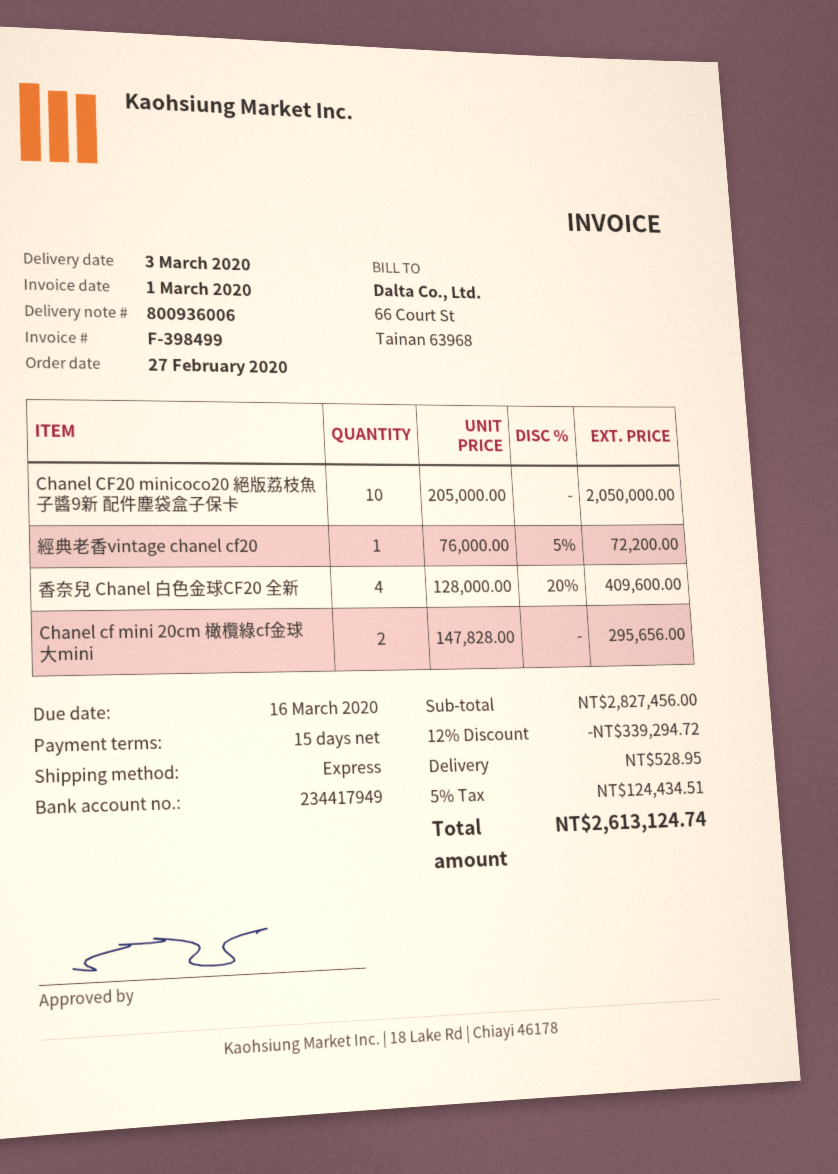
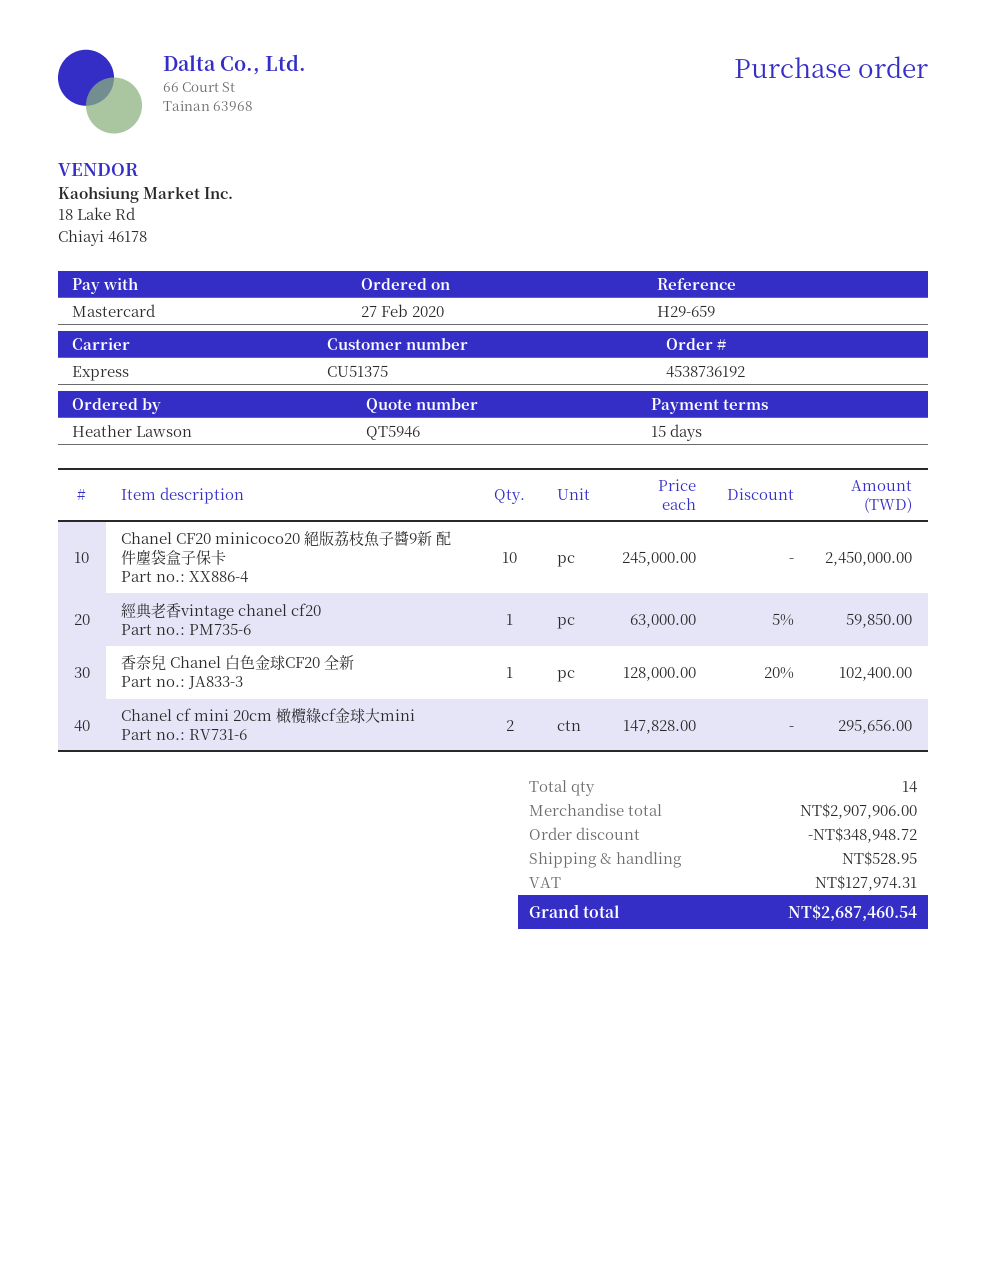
Chanel CF20 minicoco20 絕版荔枝魚子醬9新 配件塵袋盒子保卡: 10 x 205000.00 = 2050000.00 -> 10 x 245000.00 = 2450000.00
經典老香vintage chanel cf20: 1 x 76000.00 - 5% = 72200.00 -> 1 x 63000.00 - 5% = 59850.00
香奈兒 Chanel 白色金球CF20 全新: 4 x 128000.00 - 20% = 409600.00 -> 1 x 128000.00 - 20% = 102400.00
subtotal: 2827456.00 -> 2907906.00
discount: 339294.72 -> 348948.72
tax: 124434.51 -> 127974.31
total: 2613124.74 -> 2687460.54

